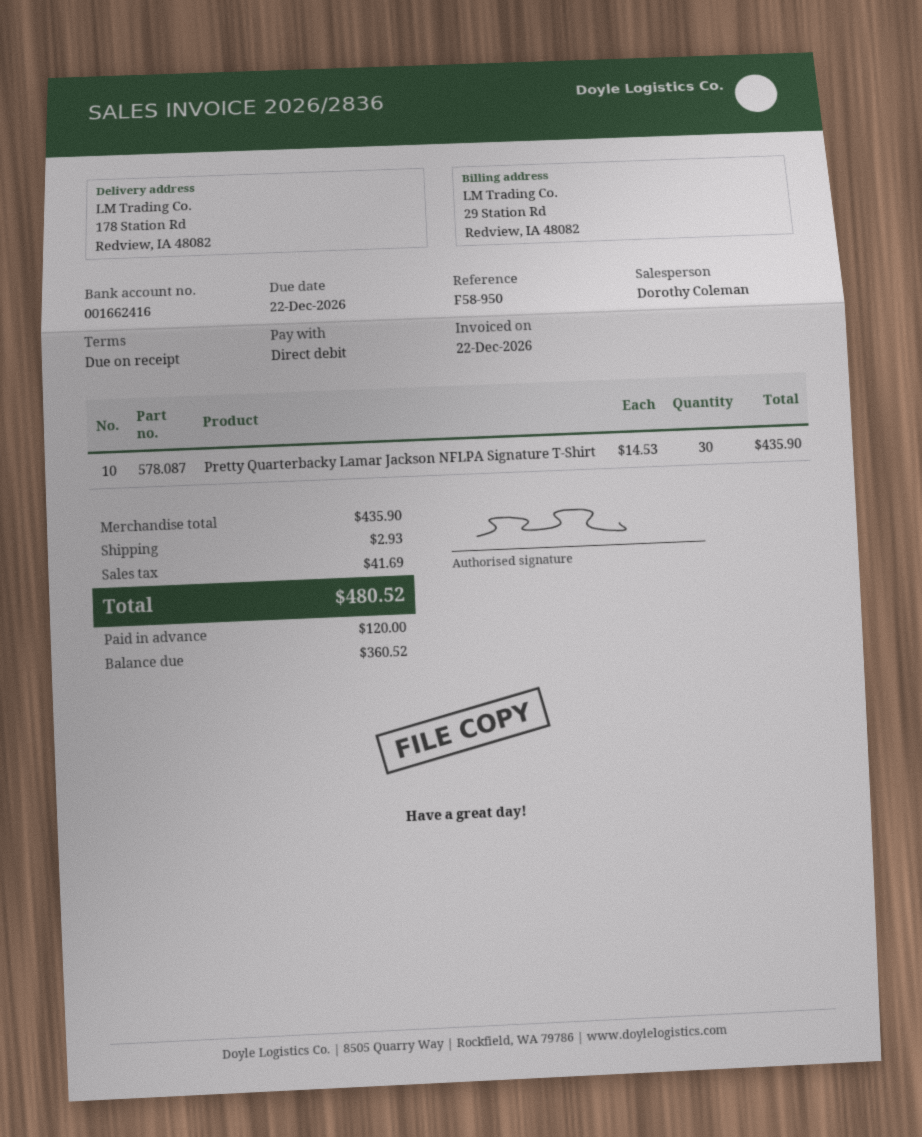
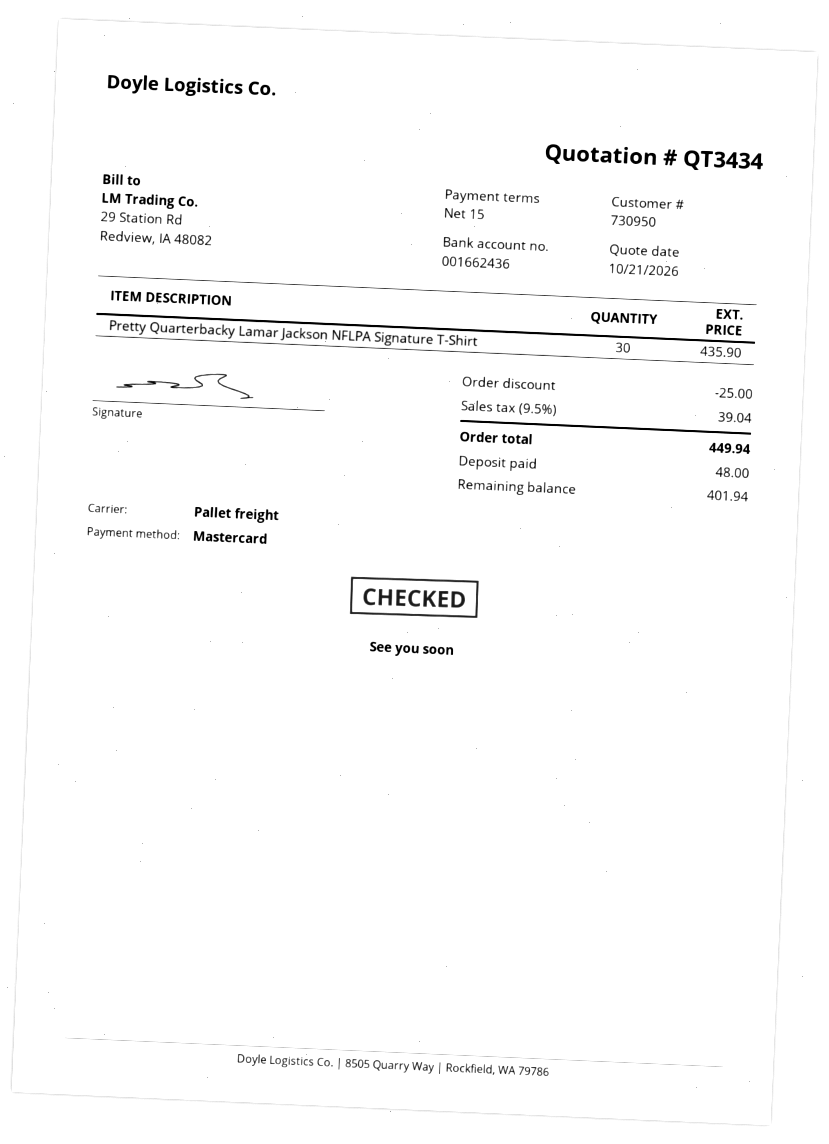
payment terms: on receipt -> 15 days
payment method: direct debit -> Mastercard
bank account: 001662416 -> 001662436
discount: none -> 25.00
shipping: 2.93 -> none
tax: 41.69 -> 39.04
total: 480.52 -> 449.94
deposit: 120.00 -> 48.00
balance: 360.52 -> 401.94

